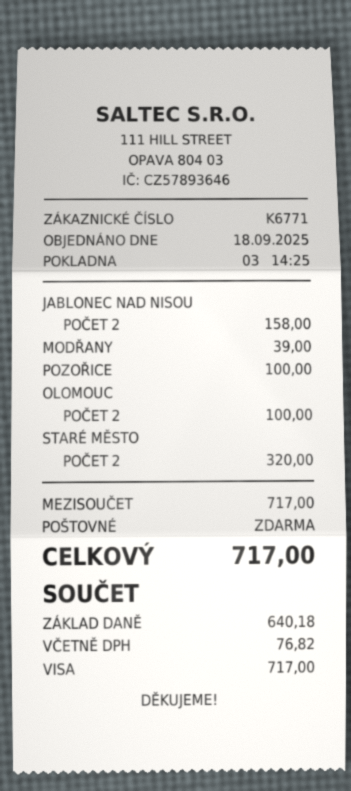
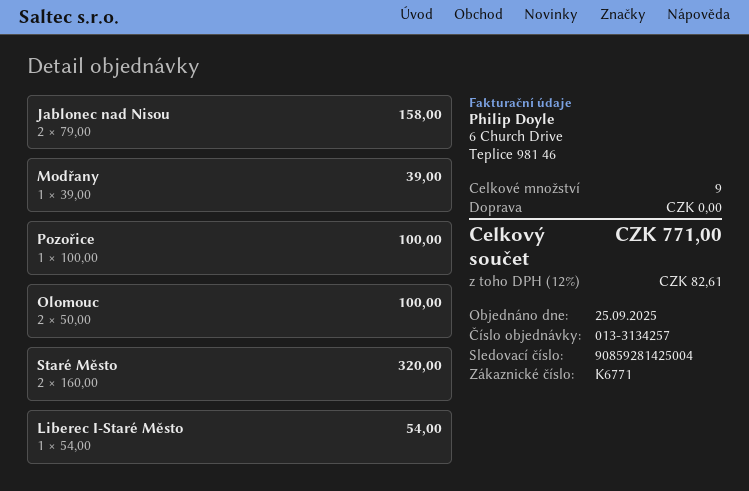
order date: 2025-09-18 -> 2025-09-25
Liberec I-Staré Město: none -> 1 for 54.00
tax: 76.82 -> 82.61
total: 717.00 -> 771.00

